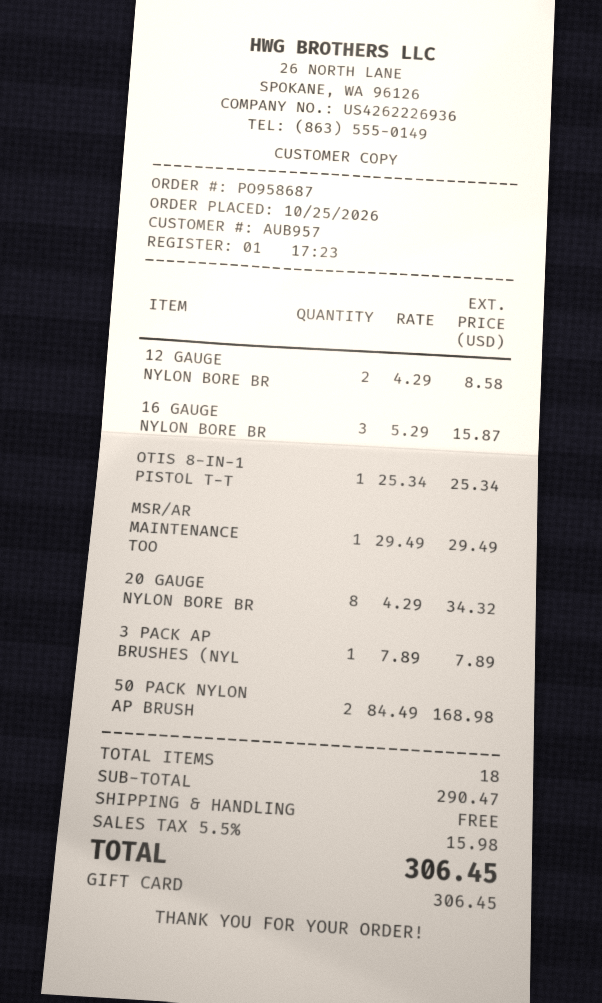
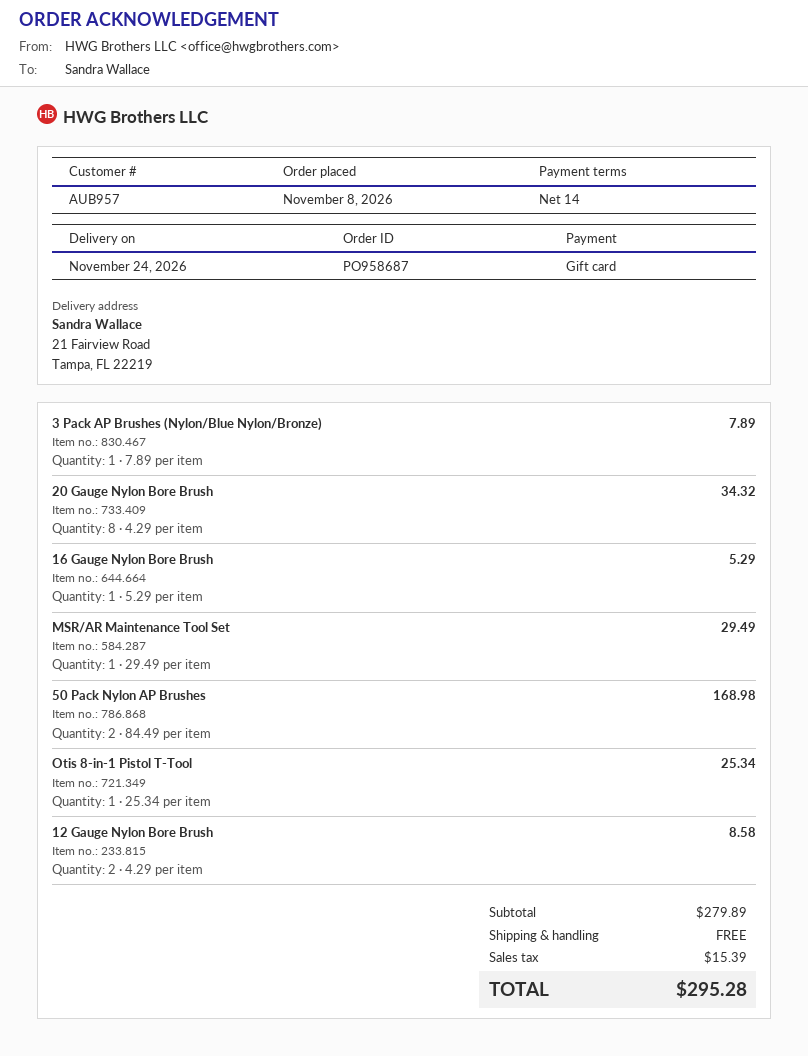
order date: 2026-10-25 -> 2026-11-08
16 GAUGE NYLON BORE BR: 3 x 5.29 = 15.87 -> 1 x 5.29 = 5.29
subtotal: 290.47 -> 279.89
tax: 15.98 -> 15.39
total: 306.45 -> 295.28

